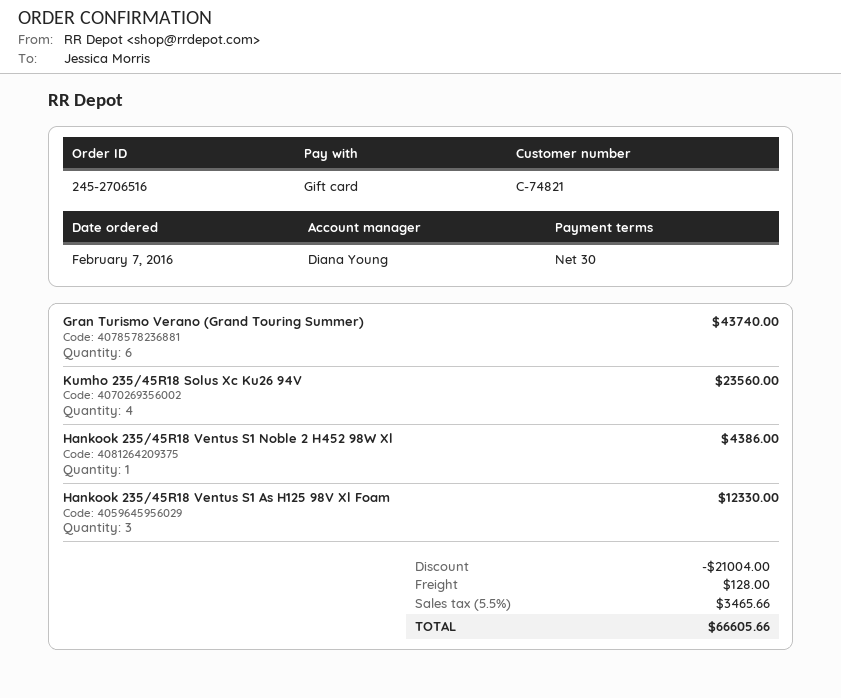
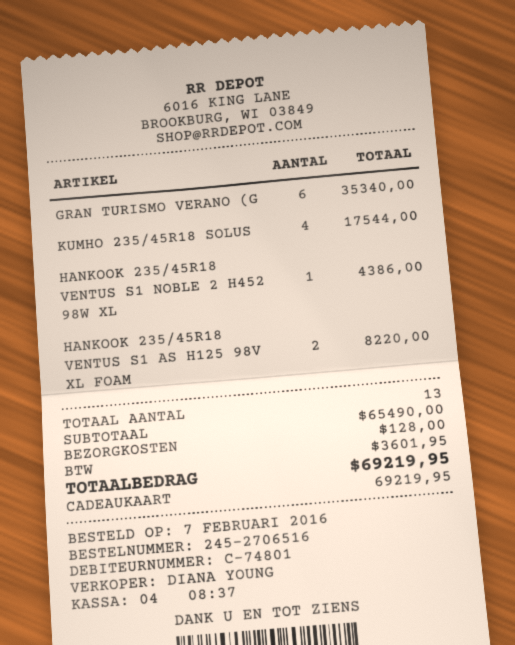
customer number: C-74821 -> C-74801
Gran Turismo Verano (Grand Touring Summer): 6 for 43740.00 -> 6 for 35340.00
Kumho 235/45R18 Solus Xc Ku26 94V: 4 for 23560.00 -> 4 for 17544.00
Hankook 235/45R18 Ventus S1 As H125 98V Xl Foam: 3 for 12330.00 -> 2 for 8220.00
discount: 21004.00 -> none
tax: 3465.66 -> 3601.95
total: 66605.66 -> 69219.95

